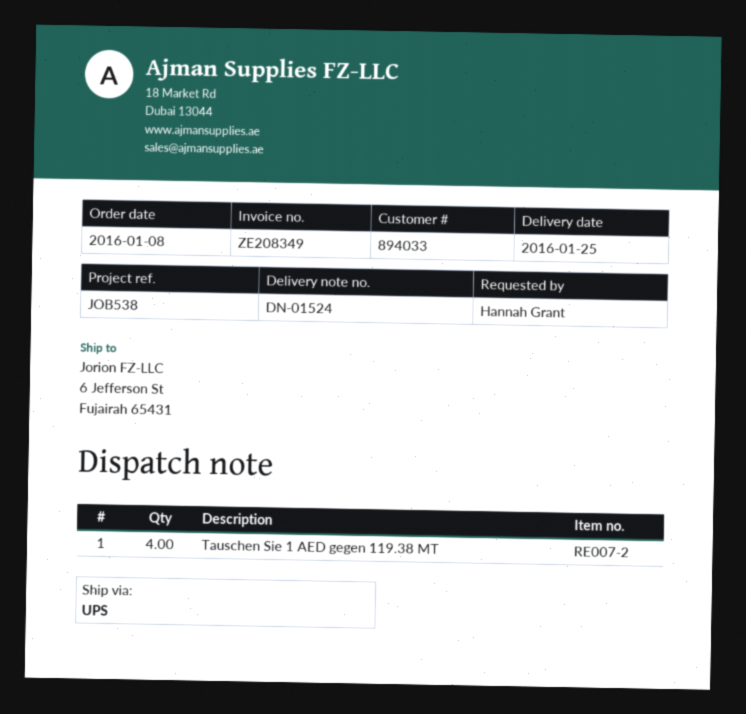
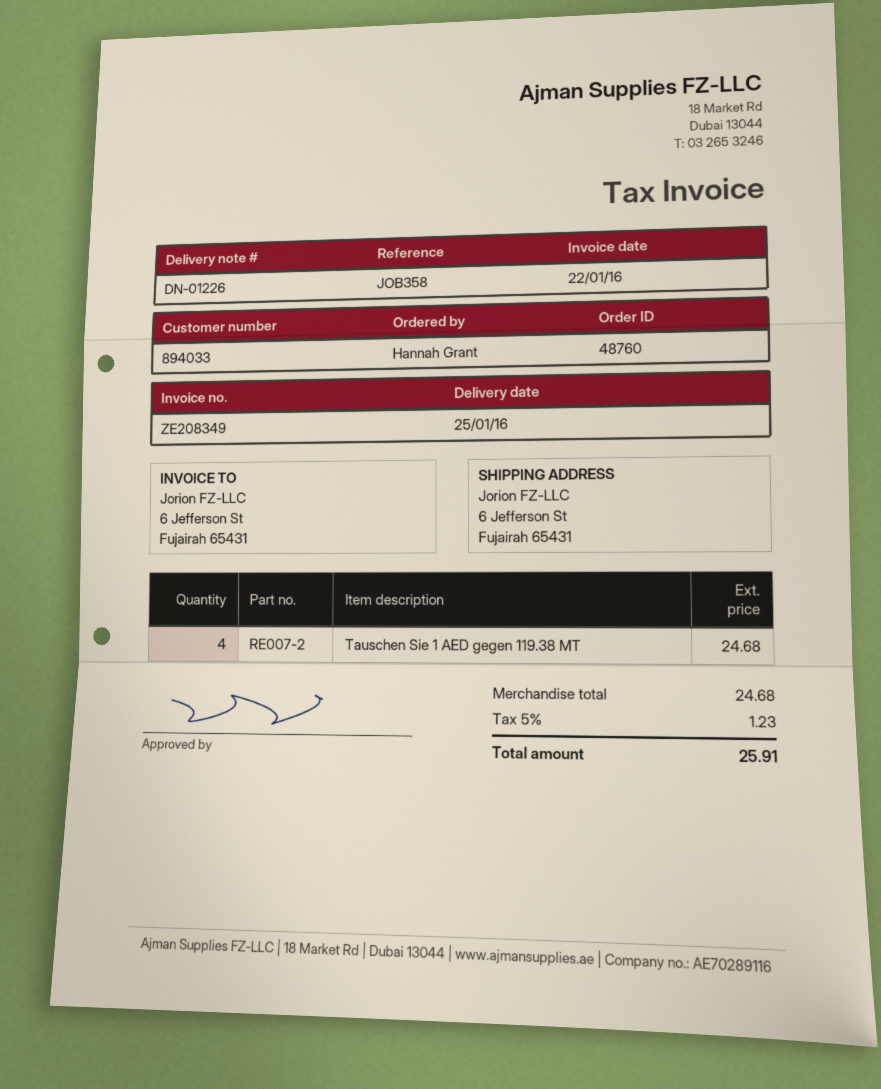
delivery note number: DN-01524 -> DN-01226
reference: JOB538 -> JOB358

